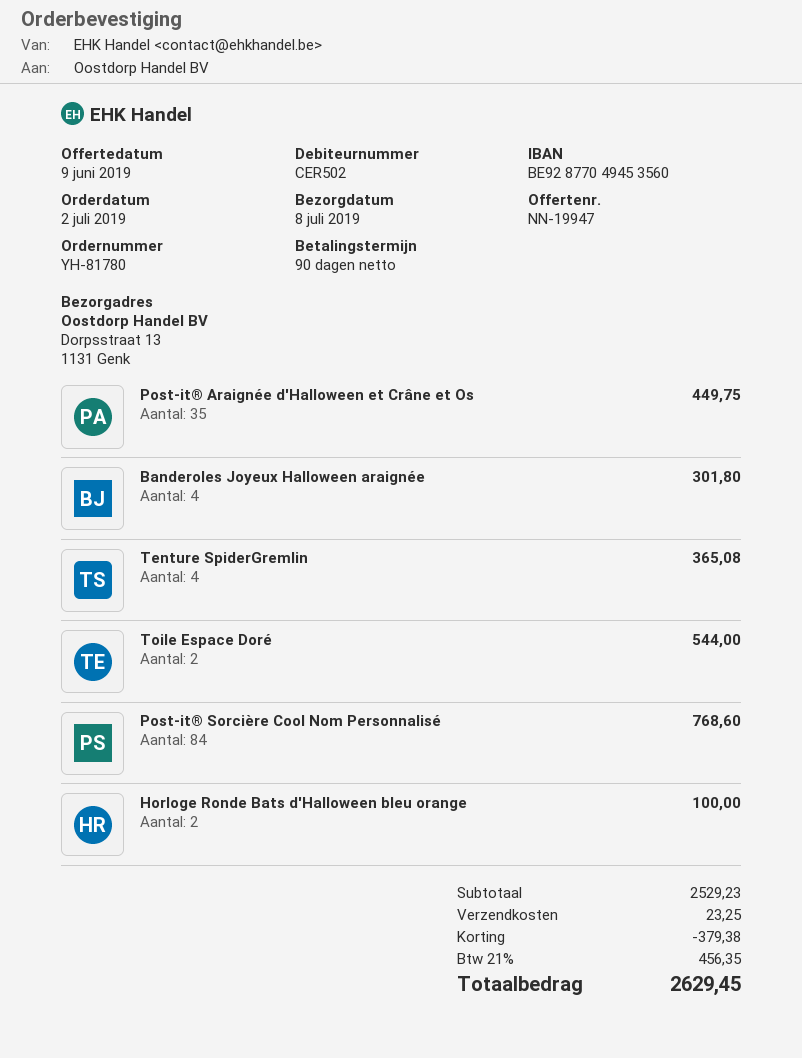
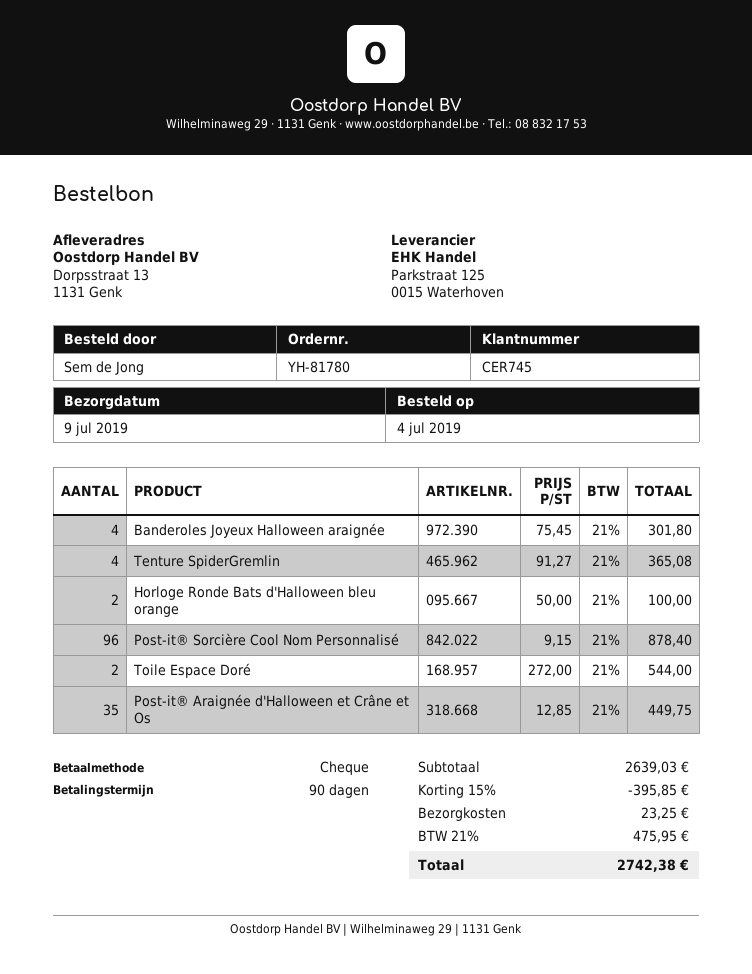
order date: 2019-07-02 -> 2019-07-04
delivery date: 2019-07-08 -> 2019-07-09
customer number: CER502 -> CER745
Post-it® Sorcière Cool Nom Personnalisé: 84 for 768.60 -> 96 for 878.40
subtotal: 2529.23 -> 2639.03
discount: 379.38 -> 395.85
tax: 21% = 456.35 -> 21% = 475.95
total: 2629.45 -> 2742.38

